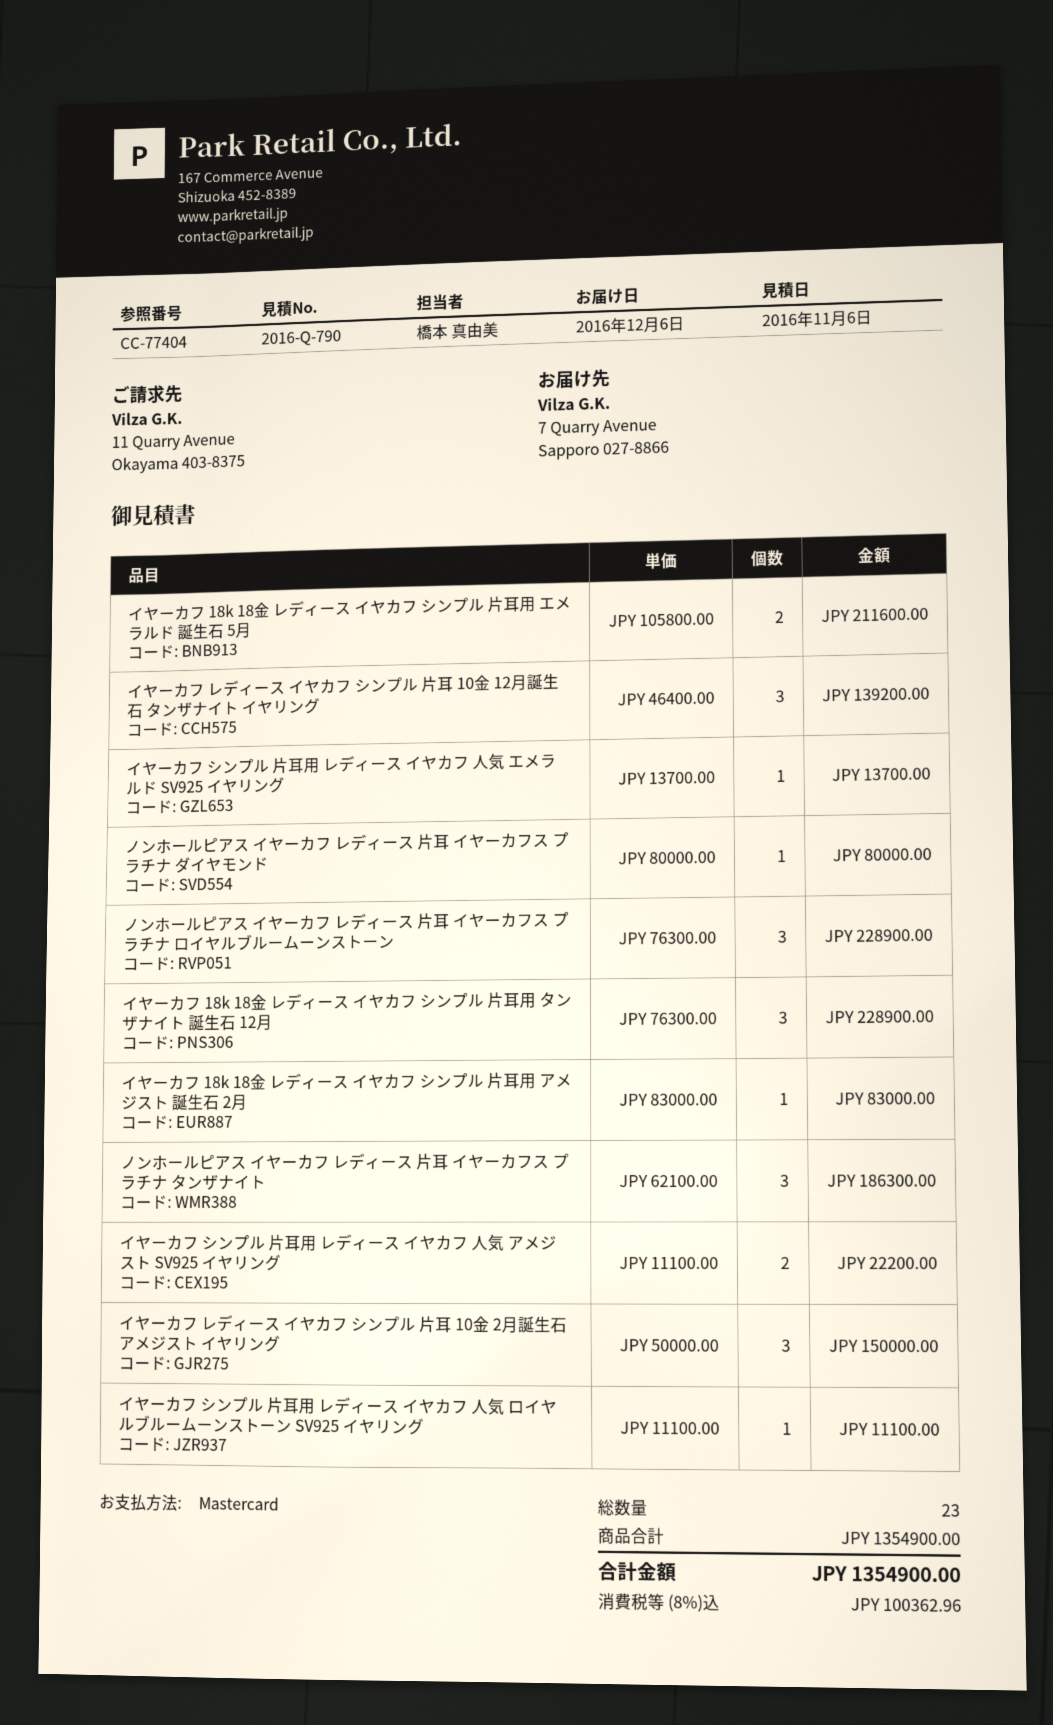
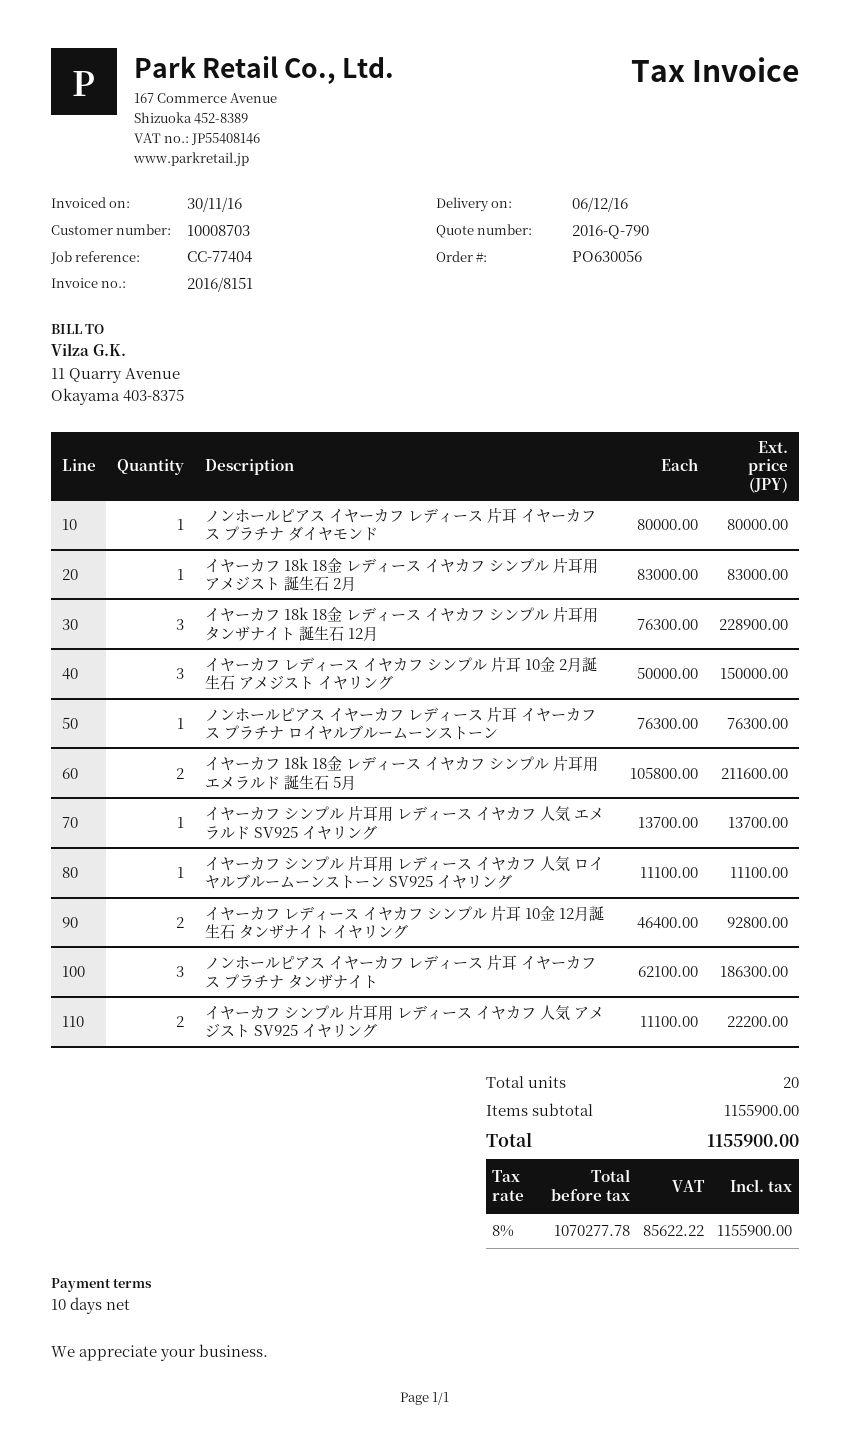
イヤーカフ レディース イヤカフ シンプル 片耳 10金 12月誕生石 タンザナイト イヤリング: 3 x 46400.00 = 139200.00 -> 2 x 46400.00 = 92800.00
ノンホールピアス イヤーカフ レディース 片耳 イヤーカフス プラチナ ロイヤルブルームーンストーン: 3 x 76300.00 = 228900.00 -> 1 x 76300.00 = 76300.00
total quantity: 23 -> 20
subtotal: 1354900.00 -> 1155900.00
tax: 8% = 100362.96 -> 8% = 85622.22
total: 1354900.00 -> 1155900.00

